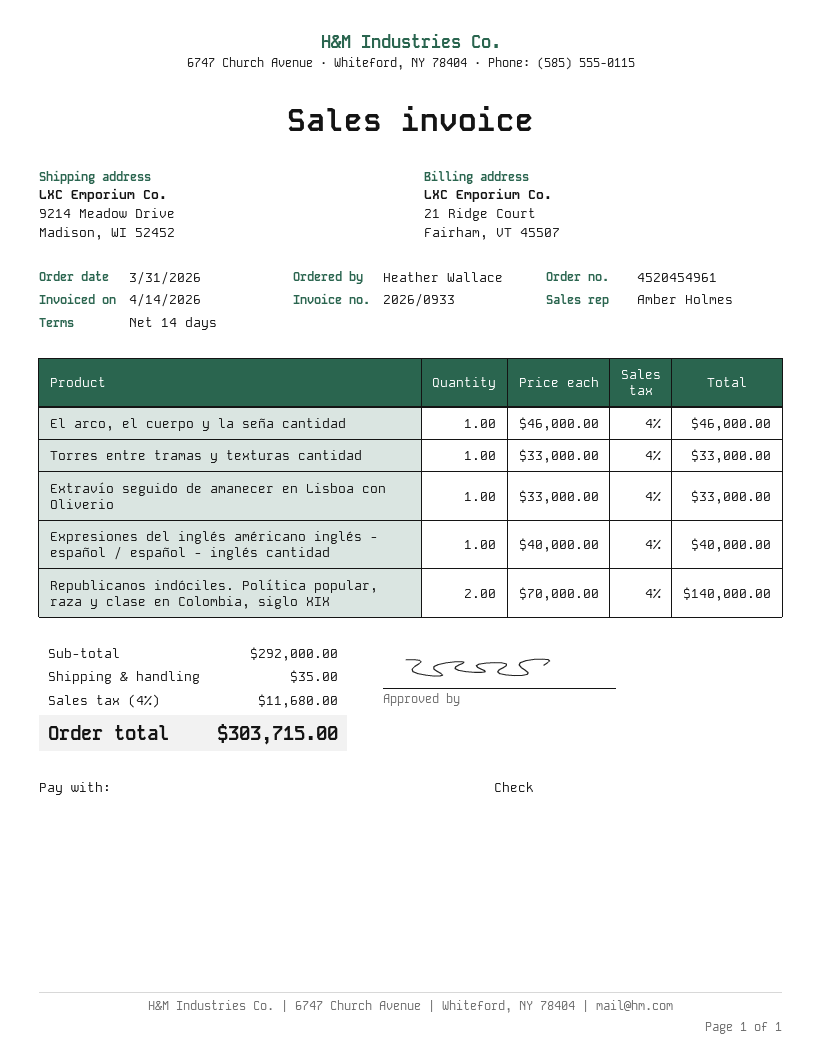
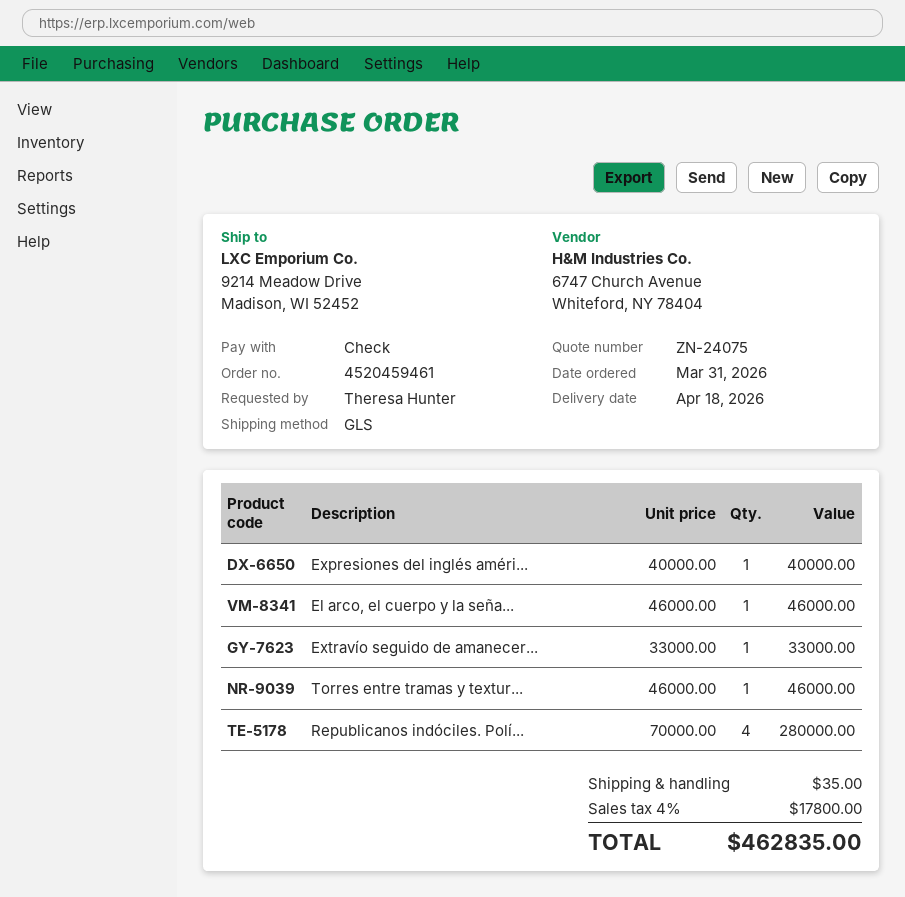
order number: 4520454961 -> 4520459461
ordered by: Heather Wallace -> Theresa Hunter
Torres entre tramas y texturas cantidad: 1 x 33000.00 = 33000.00 -> 1 x 46000.00 = 46000.00
Republicanos indóciles. Política popular, raza y clase en Colombia, siglo XIX: 2 x 70000.00 = 140000.00 -> 4 x 70000.00 = 280000.00
tax: 4% = 11680.00 -> 4% = 17800.00
total: 303715.00 -> 462835.00

